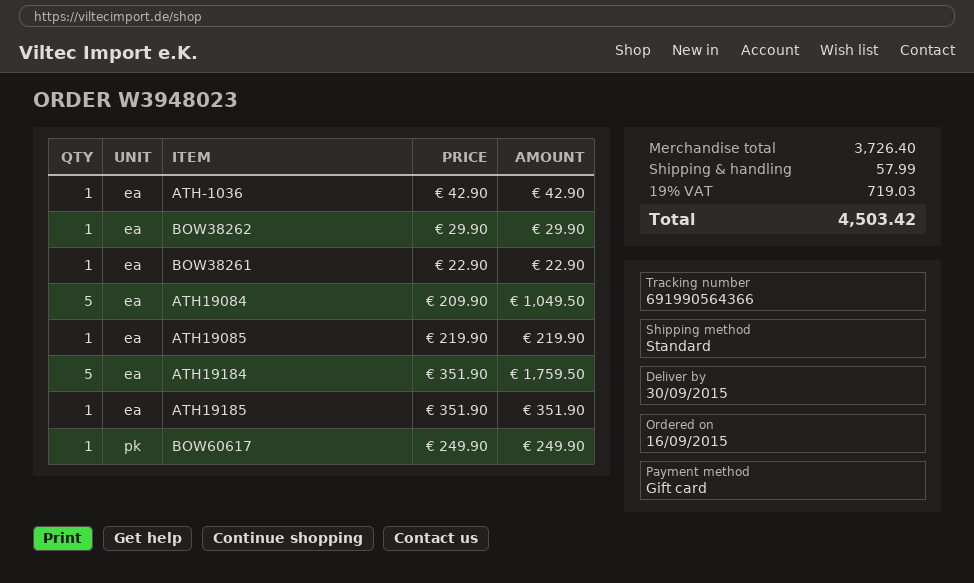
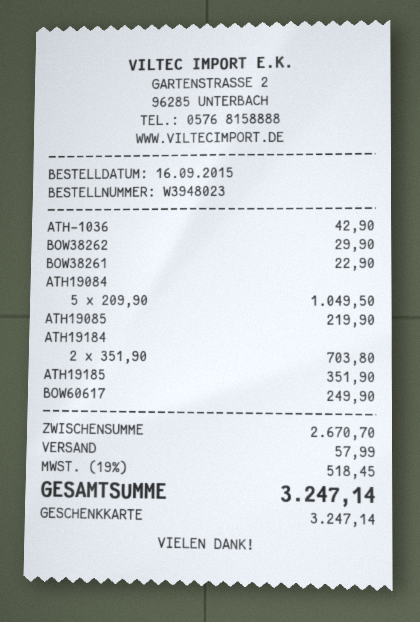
ATH19184: 5 x 351.90 = 1759.50 -> 2 x 351.90 = 703.80
subtotal: 3726.40 -> 2670.70
tax: 19% = 719.03 -> 19% = 518.45
total: 4503.42 -> 3247.14

